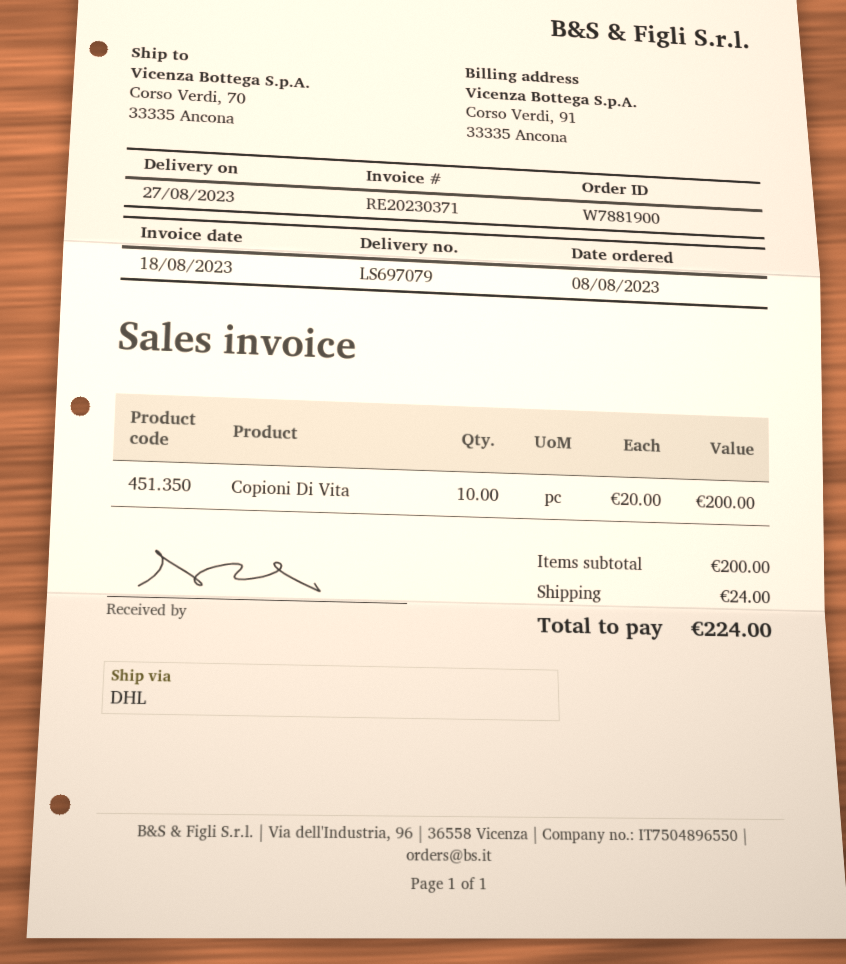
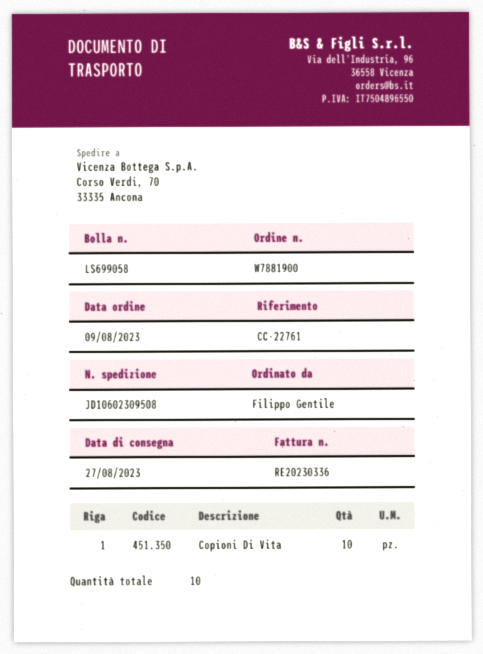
order date: 2023-08-08 -> 2023-08-09
delivery note number: LS697079 -> LS699058
invoice number: RE20230371 -> RE20230336

